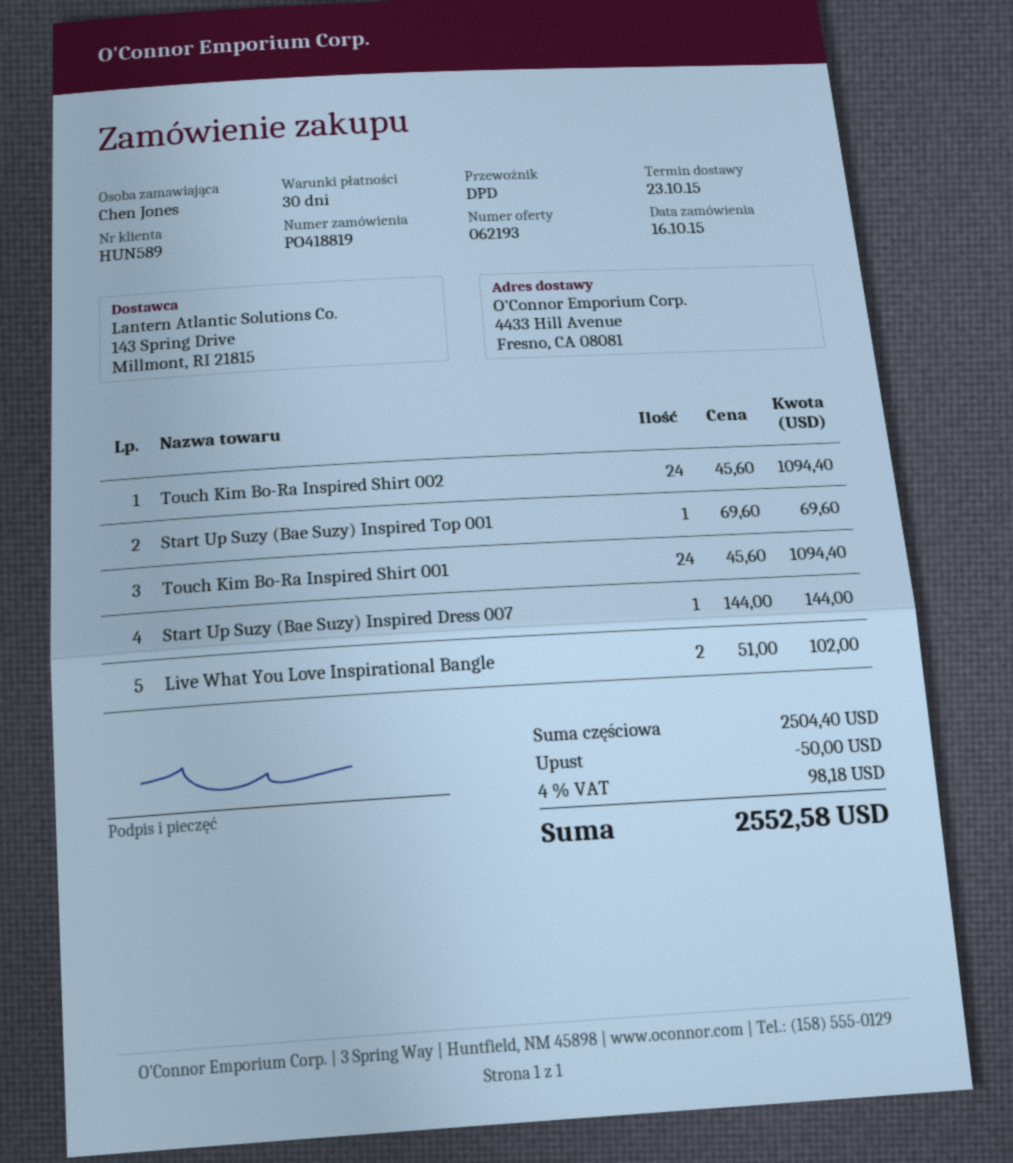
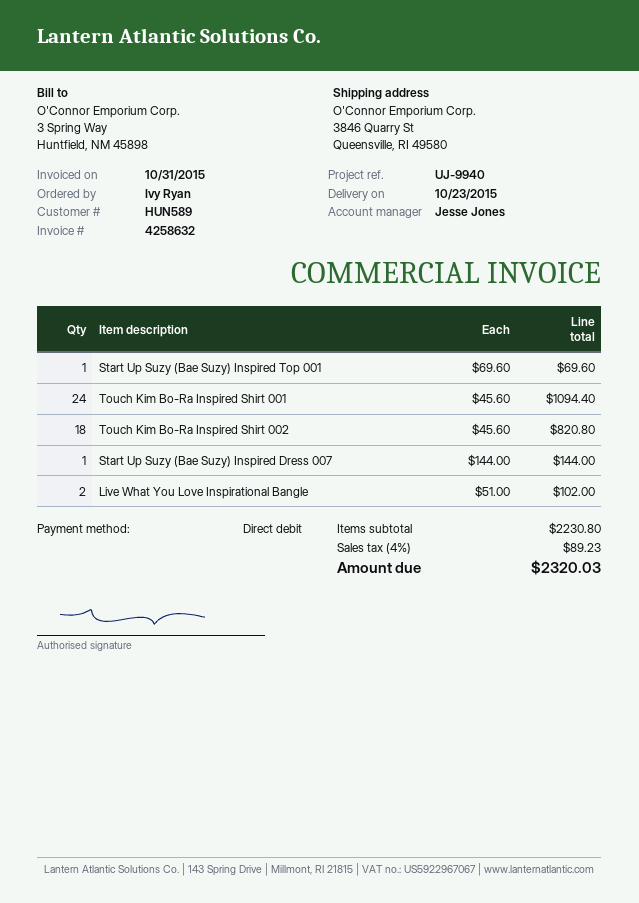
ordered by: Chen Jones -> Ivy Ryan
ship to: 4433 Hill Avenue, Fresno, CA 08081 -> 3846 Quarry St, Queensville, RI 49580
Touch Kim Bo-Ra Inspired Shirt 002: 24 x 45.60 = 1094.40 -> 18 x 45.60 = 820.80
subtotal: 2504.40 -> 2230.80
discount: 50.00 -> none
tax: 4% = 98.18 -> 4% = 89.23
total: 2552.58 -> 2320.03

